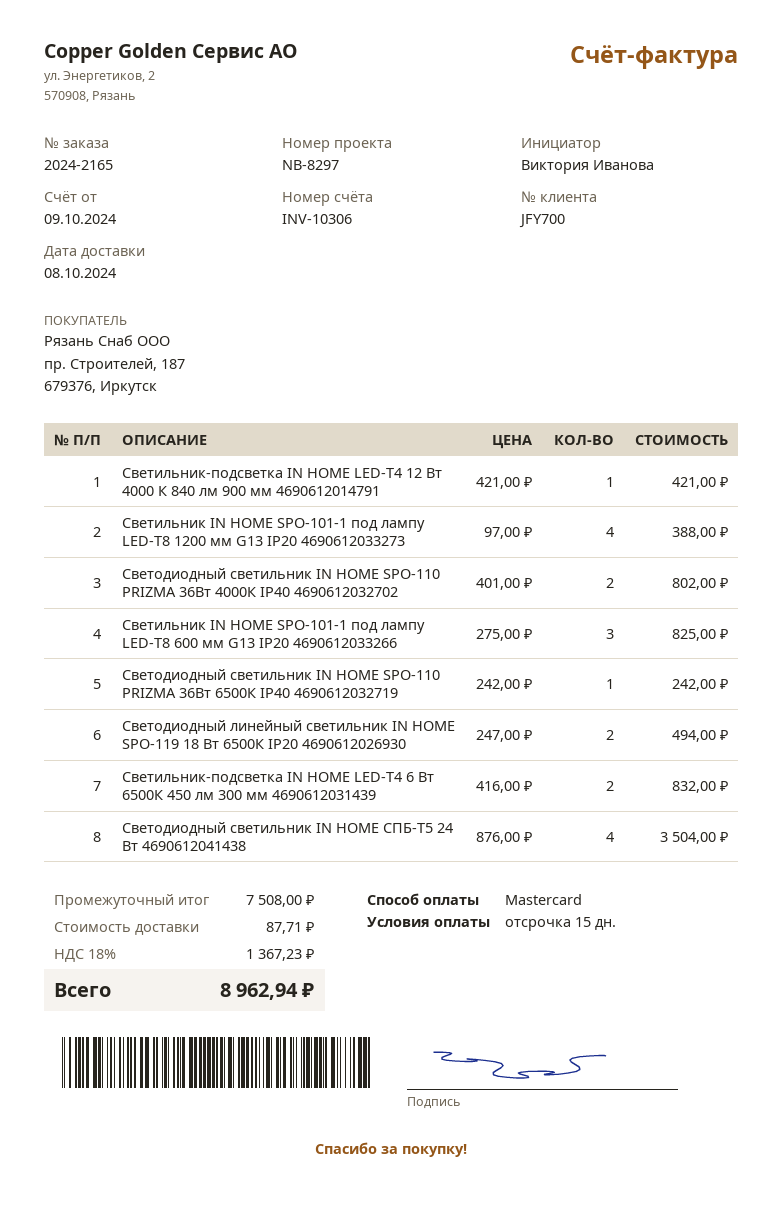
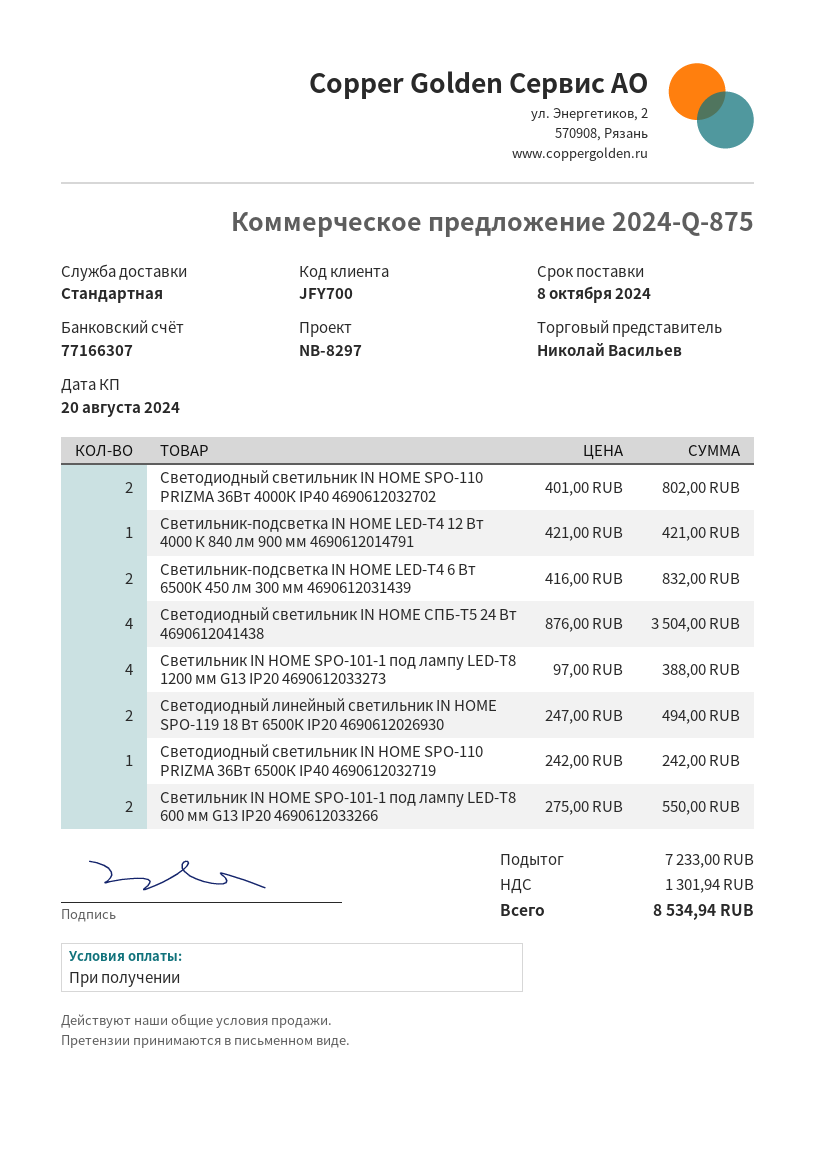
payment terms: 15 days -> on receipt
Светильник IN HOME SPO-101-1 под лампу LED-T8 600 мм G13 IP20 4690612033266: 3 x 275.00 = 825.00 -> 2 x 275.00 = 550.00
subtotal: 7508.00 -> 7233.00
shipping: 87.71 -> none
tax: 1367.23 -> 1301.94
total: 8962.94 -> 8534.94

